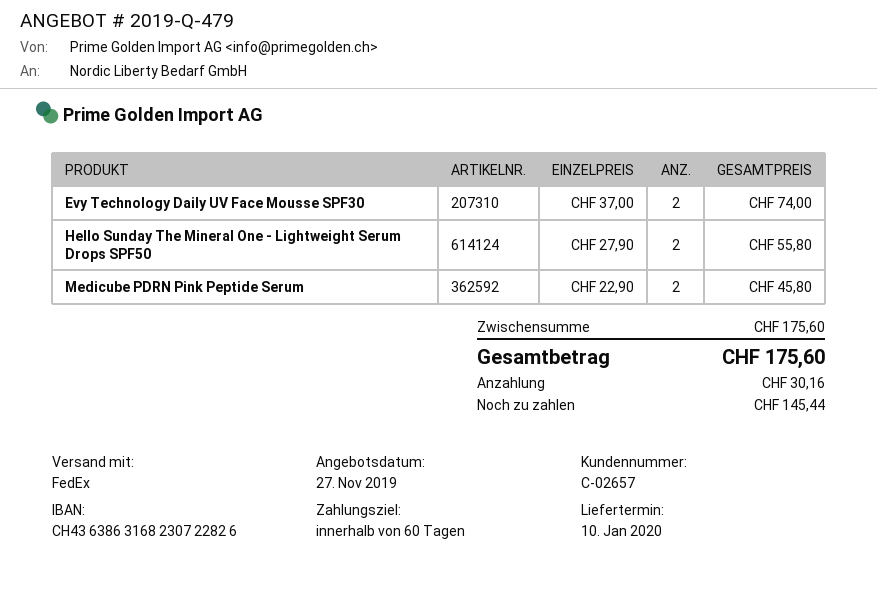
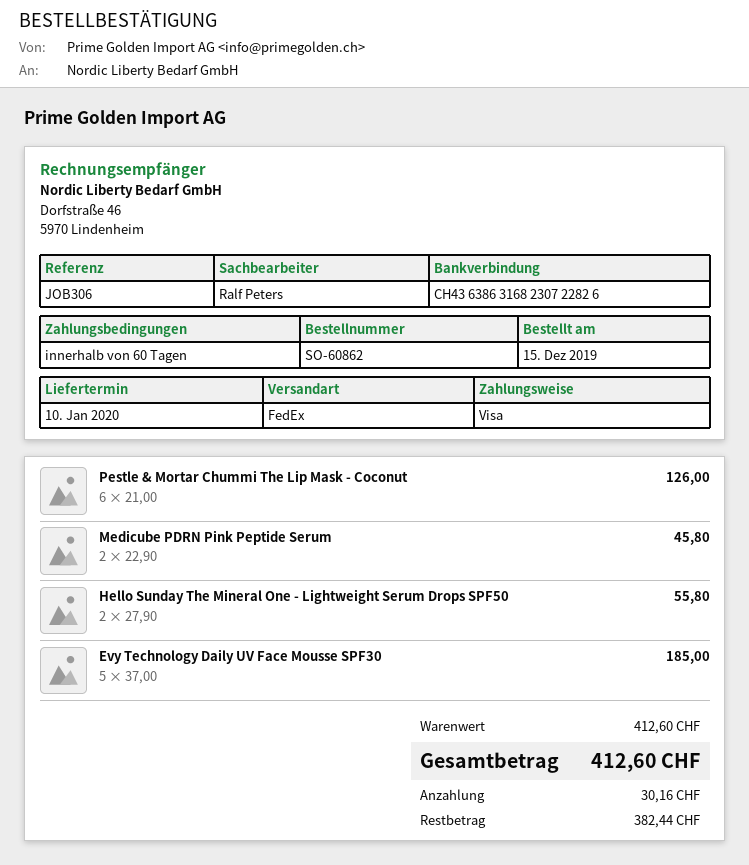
Evy Technology Daily UV Face Mousse SPF30: 2 x 37.00 = 74.00 -> 5 x 37.00 = 185.00
Pestle & Mortar Chummi The Lip Mask - Coconut: none -> 6 x 21.00 = 126.00
subtotal: 175.60 -> 412.60
total: 175.60 -> 412.60
balance: 145.44 -> 382.44

